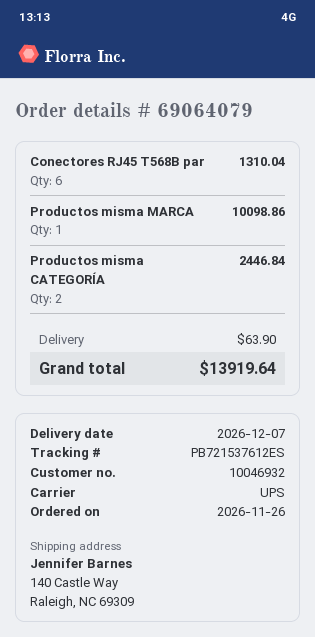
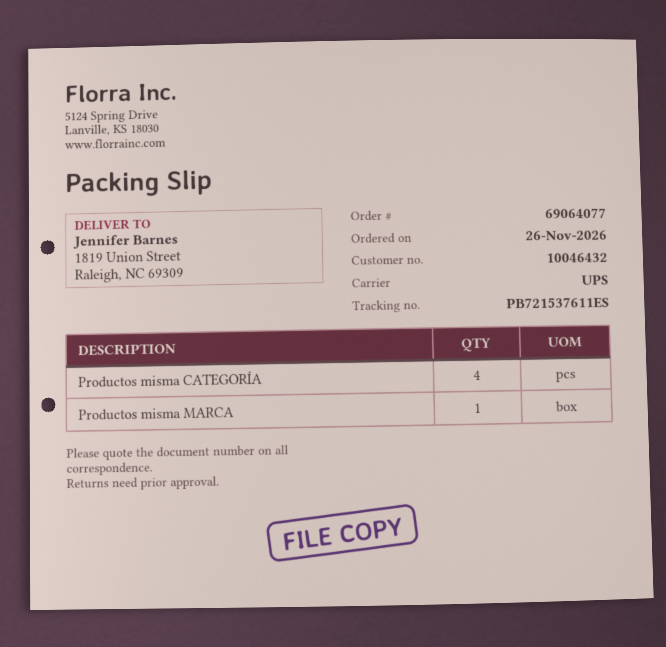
order number: 69064079 -> 69064077
customer number: 10046932 -> 10046432
tracking number: PB721537612ES -> PB721537611ES
ship to: 140 Castle Way, Raleigh, NC 69309 -> 1819 Union Street, Raleigh, NC 69309
Conectores RJ45 T568B par: 6 -> none
Productos misma CATEGORÍA: 2 -> 4

